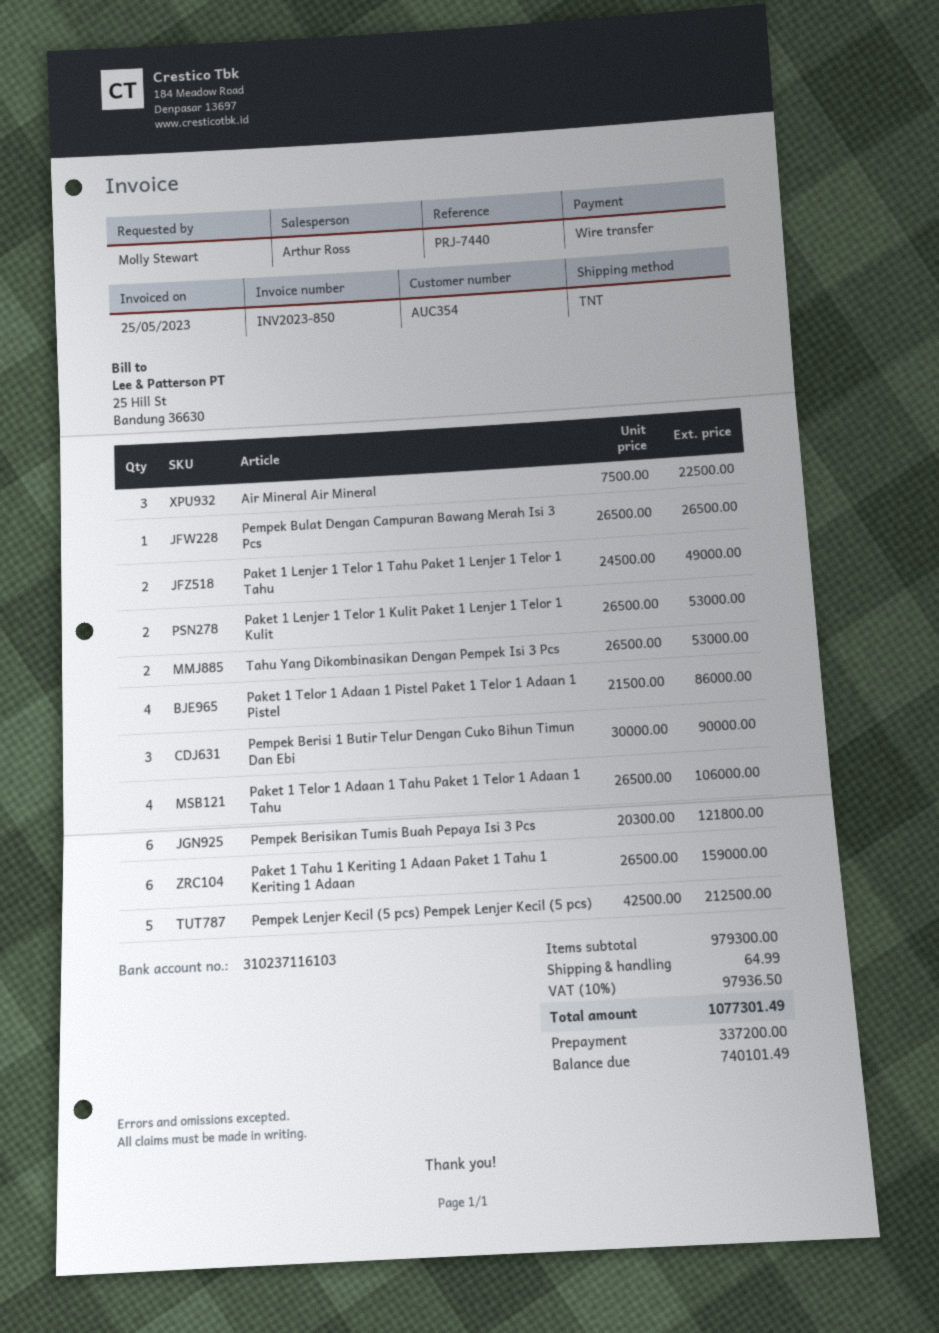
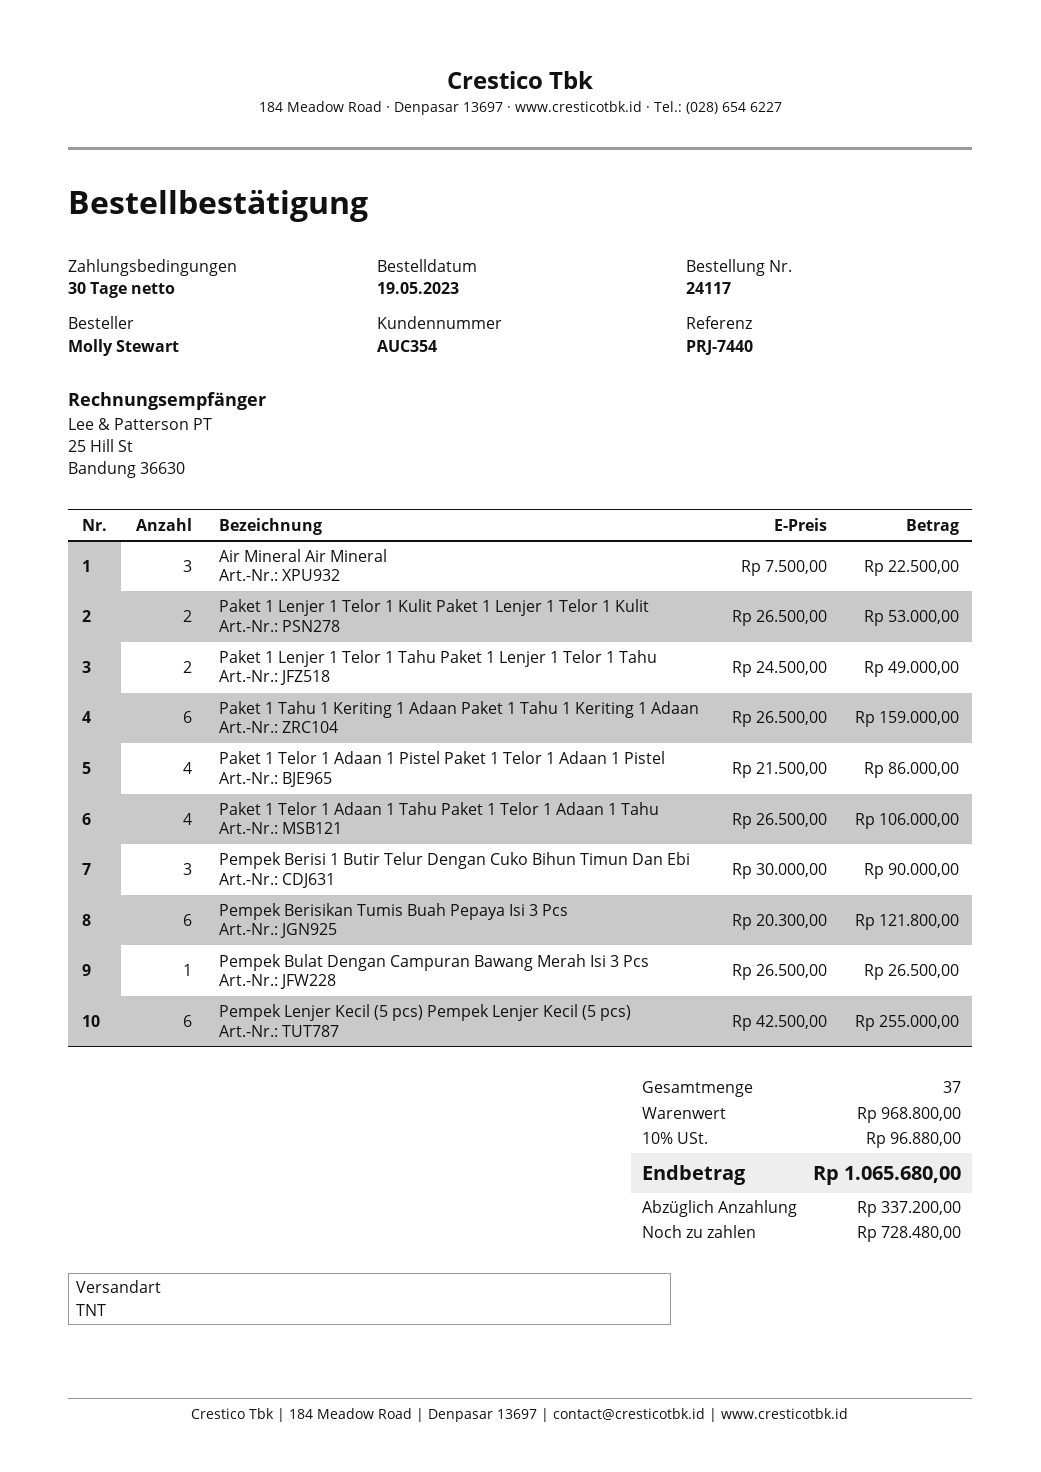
Tahu Yang Dikombinasikan Dengan Pempek Isi 3 Pcs: 2 x 26500.00 = 53000.00 -> none
Pempek Lenjer Kecil (5 pcs) Pempek Lenjer Kecil (5 pcs): 5 x 42500.00 = 212500.00 -> 6 x 42500.00 = 255000.00
subtotal: 979300.00 -> 968800.00
shipping: 64.99 -> none
tax: 10% = 97936.50 -> 10% = 96880.00
total: 1077301.49 -> 1065680.00
balance: 740101.49 -> 728480.00

